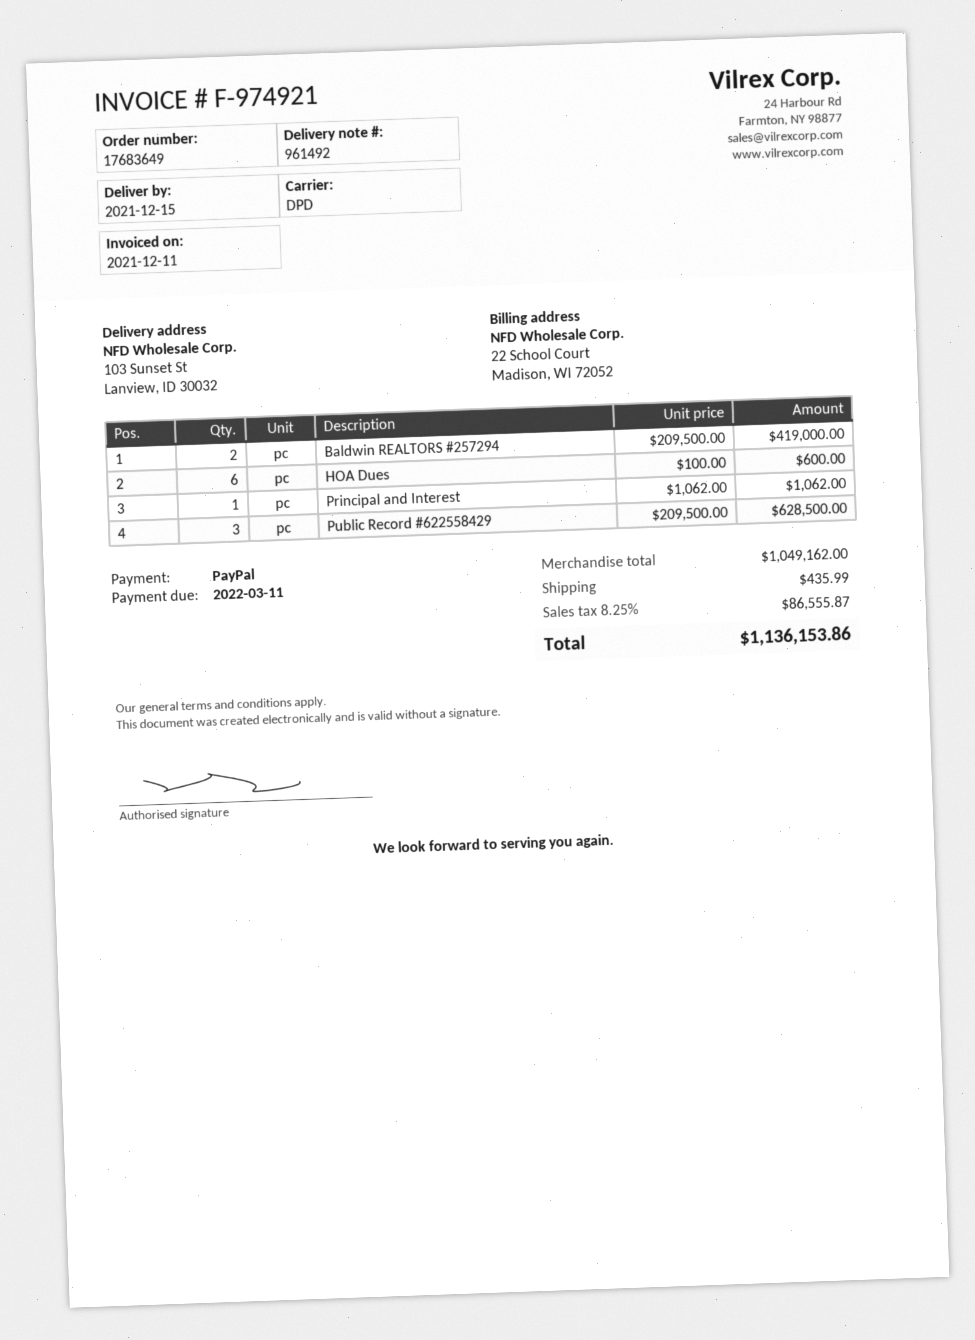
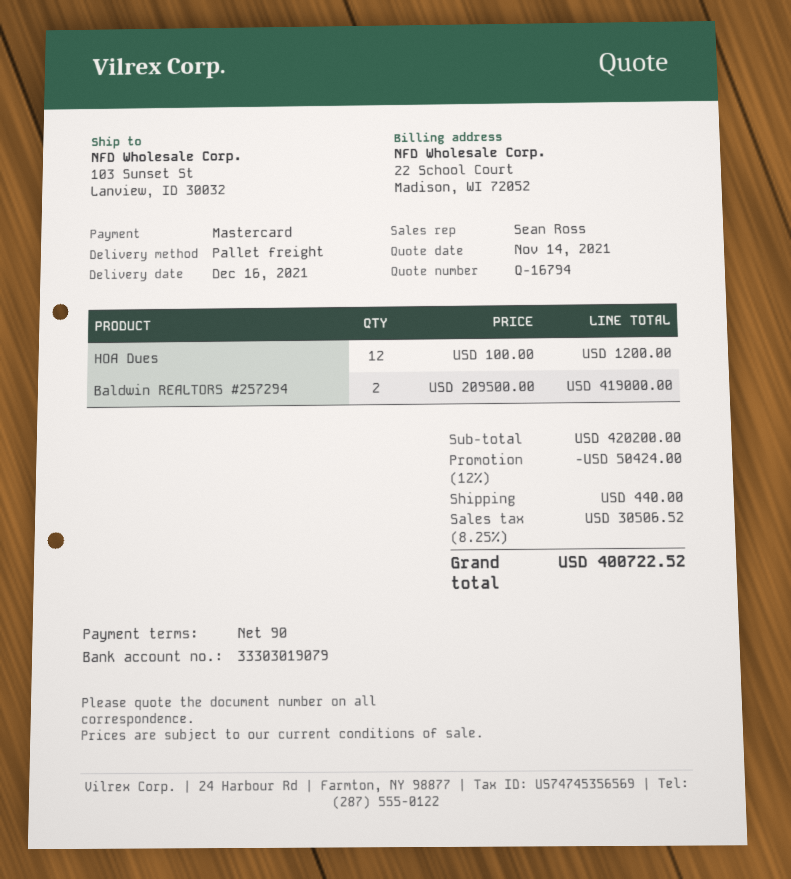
delivery date: 2021-12-15 -> 2021-12-16
payment method: PayPal -> Mastercard
shipping method: DPD -> pallet freight
HOA Dues: 6 x 100.00 = 600.00 -> 12 x 100.00 = 1200.00
Principal and Interest: 1 x 1062.00 = 1062.00 -> none
Public Record #622558429: 3 x 209500.00 = 628500.00 -> none
subtotal: 1049162.00 -> 420200.00
discount: none -> 12% = 50424.00
shipping: 435.99 -> 440.00
tax: 8.25% = 86555.87 -> 8.25% = 30506.52
total: 1136153.86 -> 400722.52

